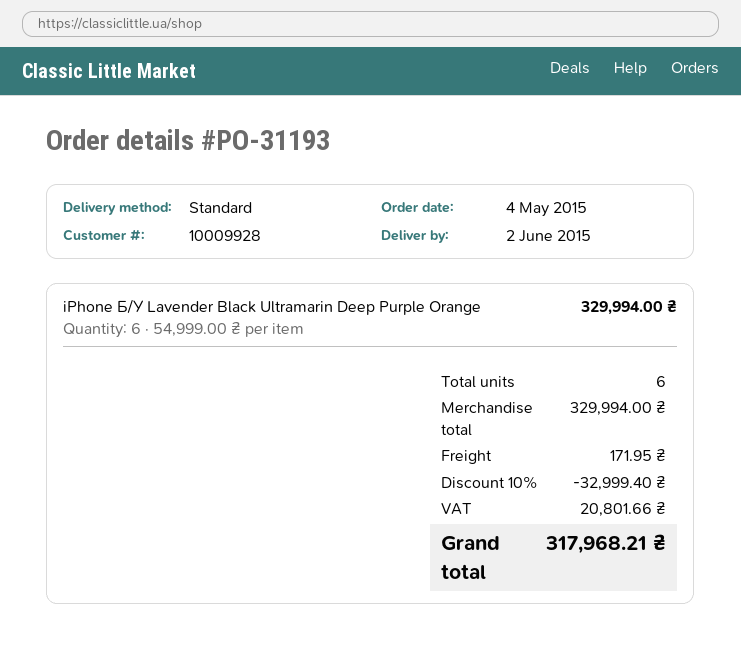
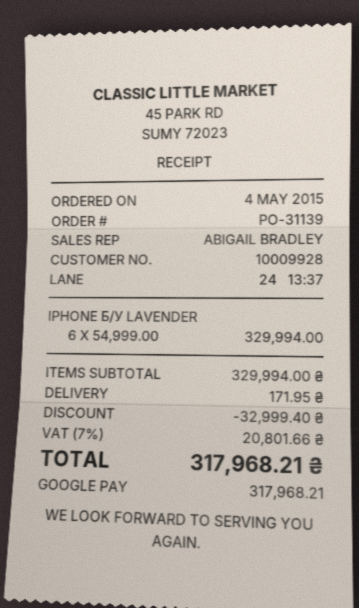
order number: PO-31193 -> PO-31139

